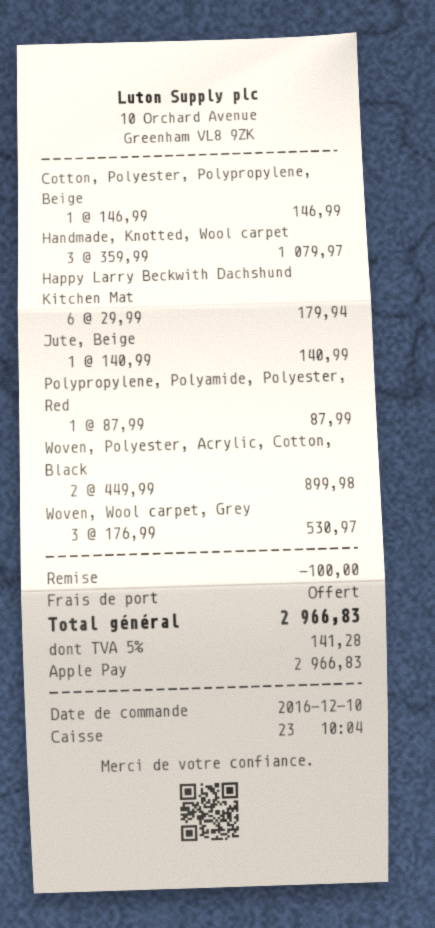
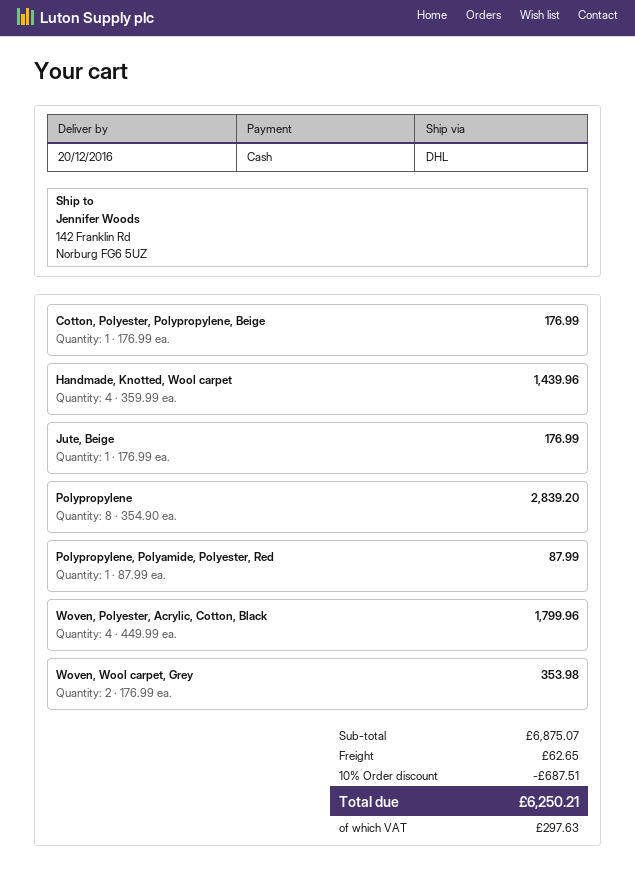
payment method: Apple Pay -> cash
Cotton, Polyester, Polypropylene, Beige: 1 x 146.99 = 146.99 -> 1 x 176.99 = 176.99
Handmade, Knotted, Wool carpet: 3 x 359.99 = 1079.97 -> 4 x 359.99 = 1439.96
Happy Larry Beckwith Dachshund Kitchen Mat: 6 x 29.99 = 179.94 -> none
Jute, Beige: 1 x 140.99 = 140.99 -> 1 x 176.99 = 176.99
Woven, Polyester, Acrylic, Cotton, Black: 2 x 449.99 = 899.98 -> 4 x 449.99 = 1799.96
Woven, Wool carpet, Grey: 3 x 176.99 = 530.97 -> 2 x 176.99 = 353.98
Polypropylene: none -> 8 x 354.90 = 2839.20
discount: 100.00 -> 687.51
shipping: 0.00 -> 62.65
tax: 141.28 -> 297.63
total: 2966.83 -> 6250.21

